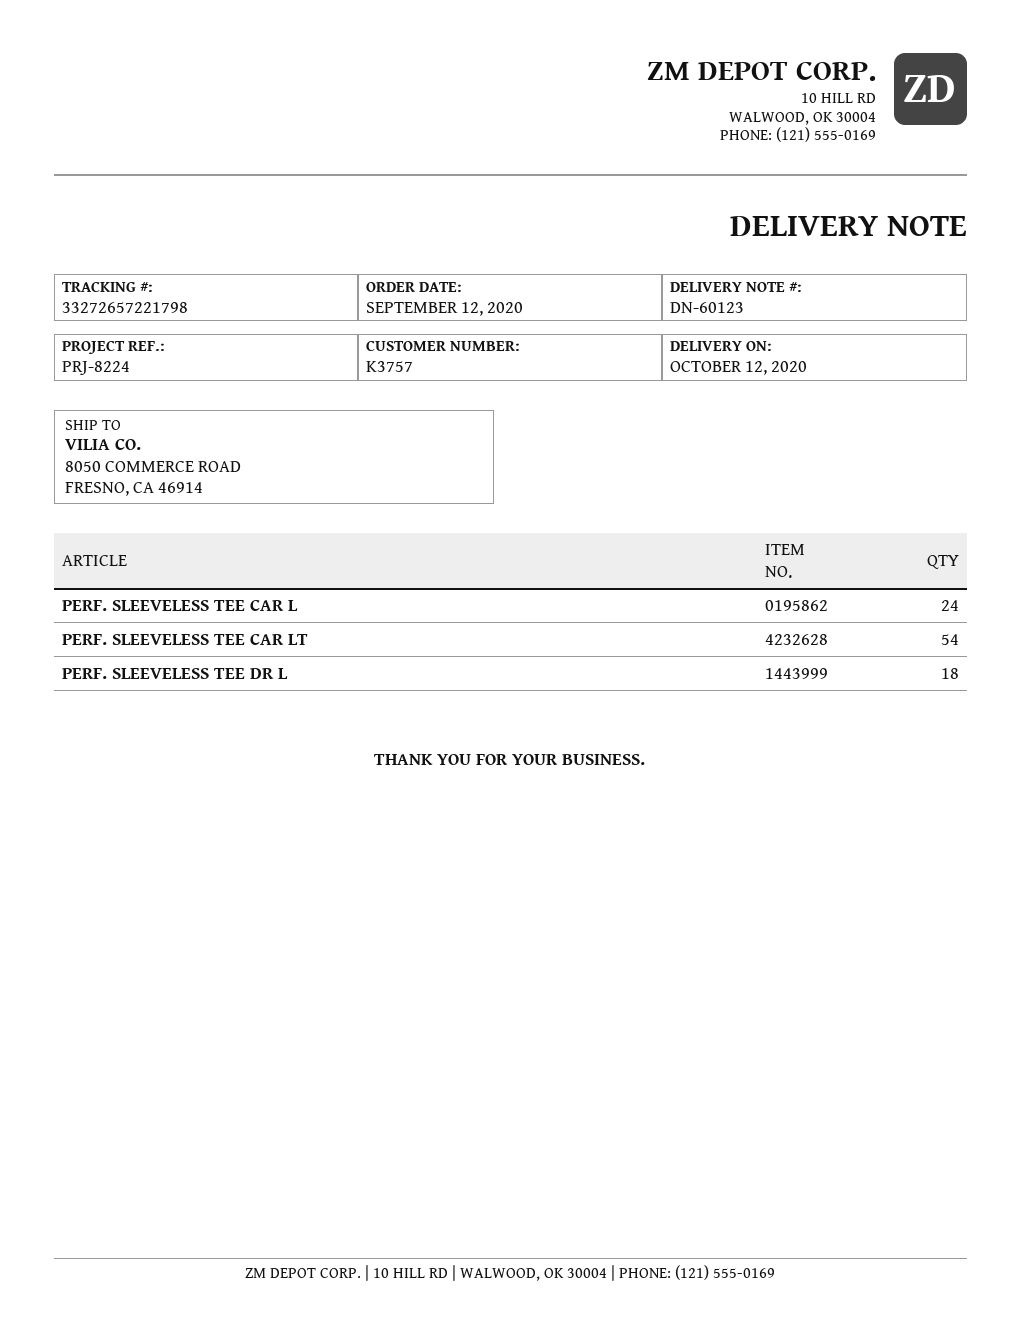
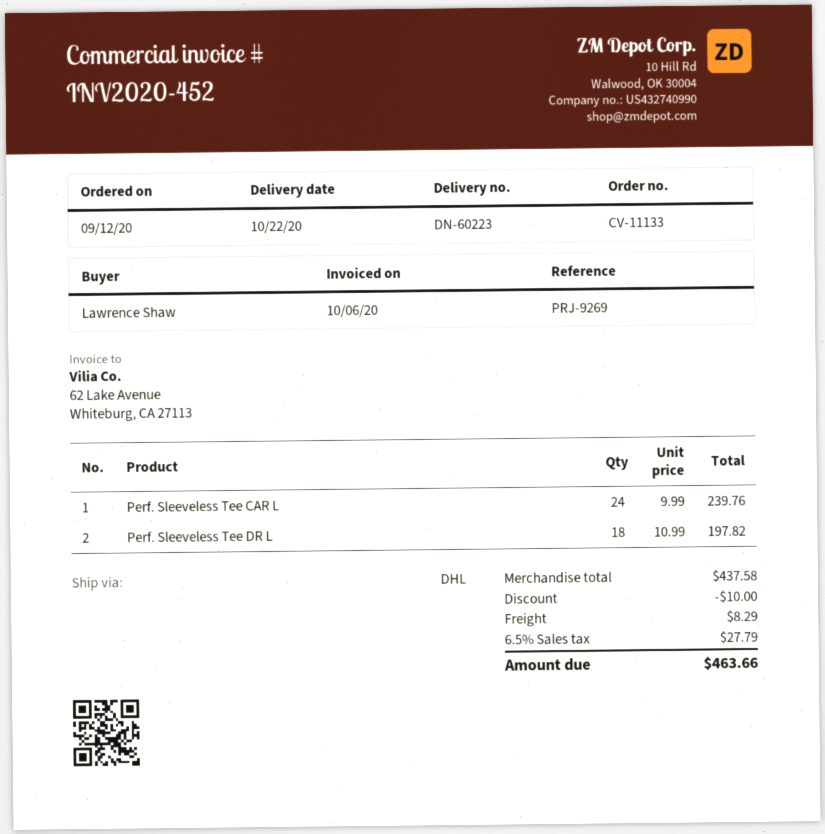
delivery note number: DN-60123 -> DN-60223
delivery date: 2020-10-12 -> 2020-10-22
reference: PRJ-8224 -> PRJ-9269
PERF. SLEEVELESS TEE CAR LT: 54 -> none

